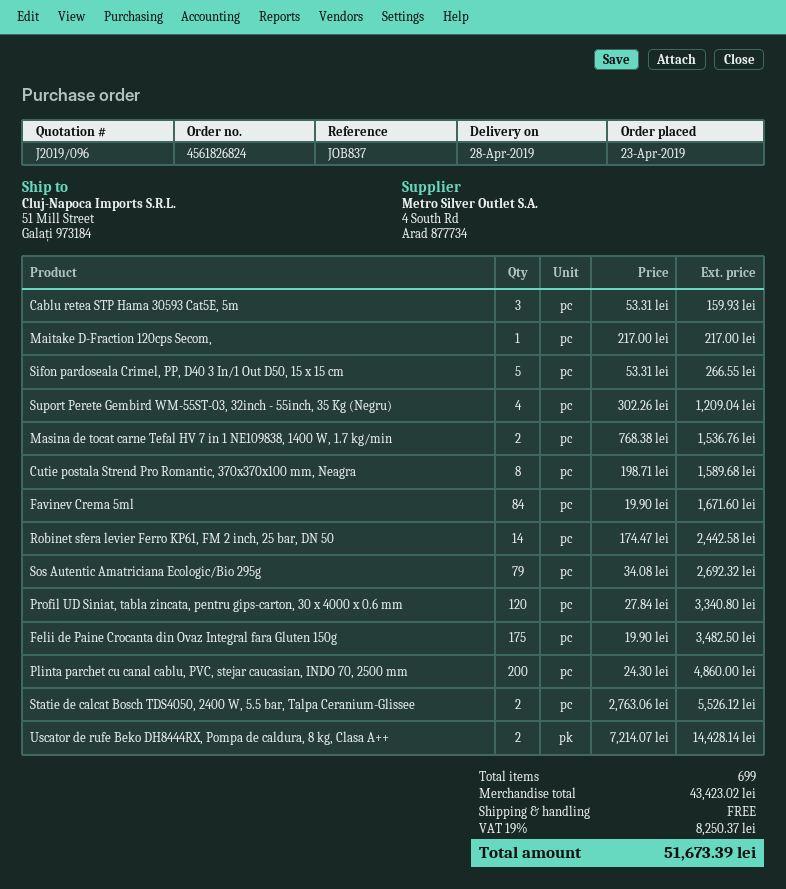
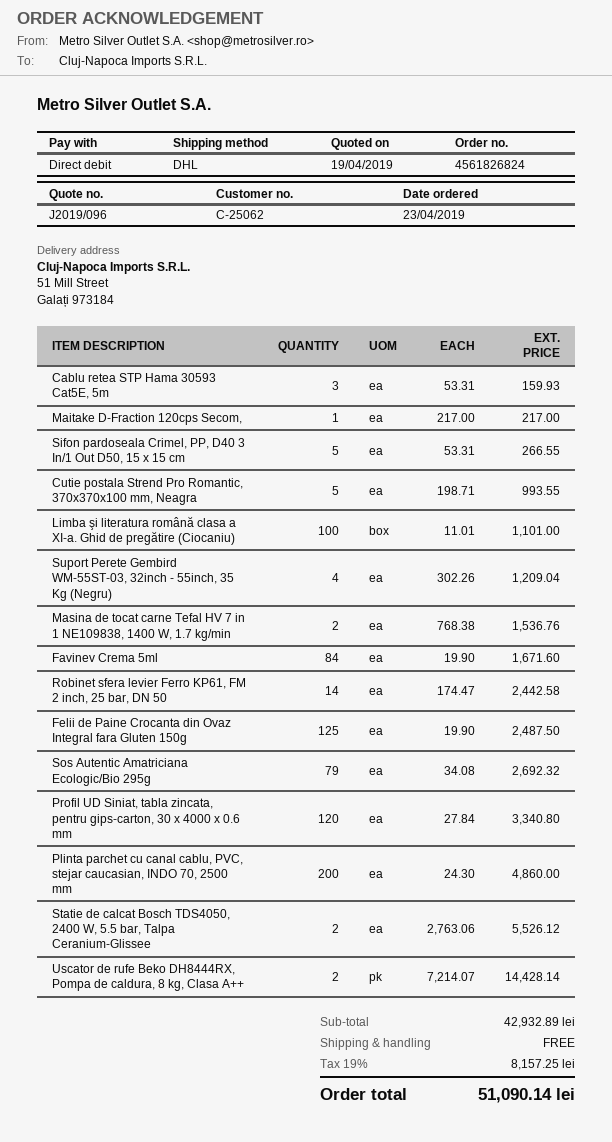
Cutie postala Strend Pro Romantic, 370x370x100 mm, Neagra: 8 x 198.71 = 1589.68 -> 5 x 198.71 = 993.55
Felii de Paine Crocanta din Ovaz Integral fara Gluten 150g: 175 x 19.90 = 3482.50 -> 125 x 19.90 = 2487.50
Limba şi literatura română clasa a XI-a. Ghid de pregătire (Ciocaniu): none -> 100 x 11.01 = 1101.00
subtotal: 43423.02 -> 42932.89
tax: 19% = 8250.37 -> 19% = 8157.25
total: 51673.39 -> 51090.14

